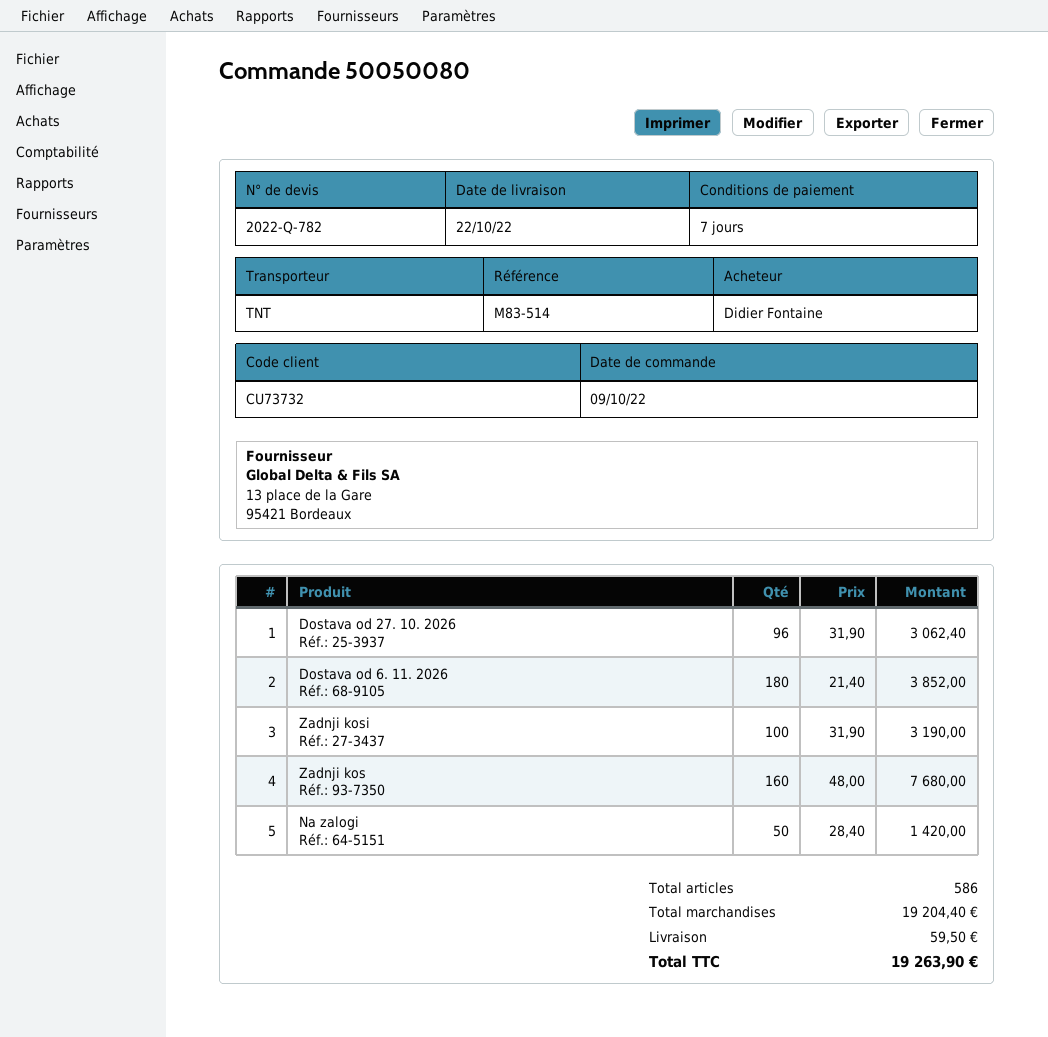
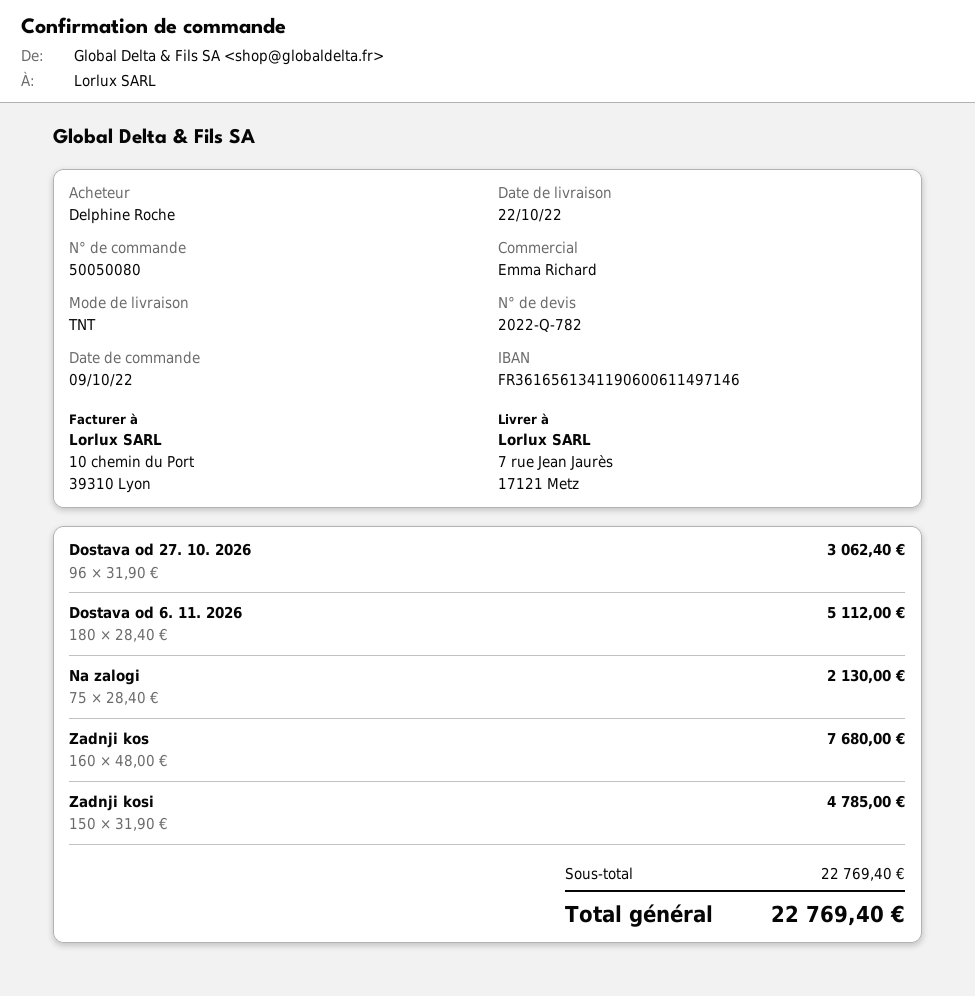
ordered by: Didier Fontaine -> Delphine Roche
Dostava od 6. 11. 2026: 180 x 21.40 = 3852.00 -> 180 x 28.40 = 5112.00
Zadnji kosi: 100 x 31.90 = 3190.00 -> 150 x 31.90 = 4785.00
Na zalogi: 50 x 28.40 = 1420.00 -> 75 x 28.40 = 2130.00
subtotal: 19204.40 -> 22769.40
shipping: 59.50 -> none
total: 19263.90 -> 22769.40

